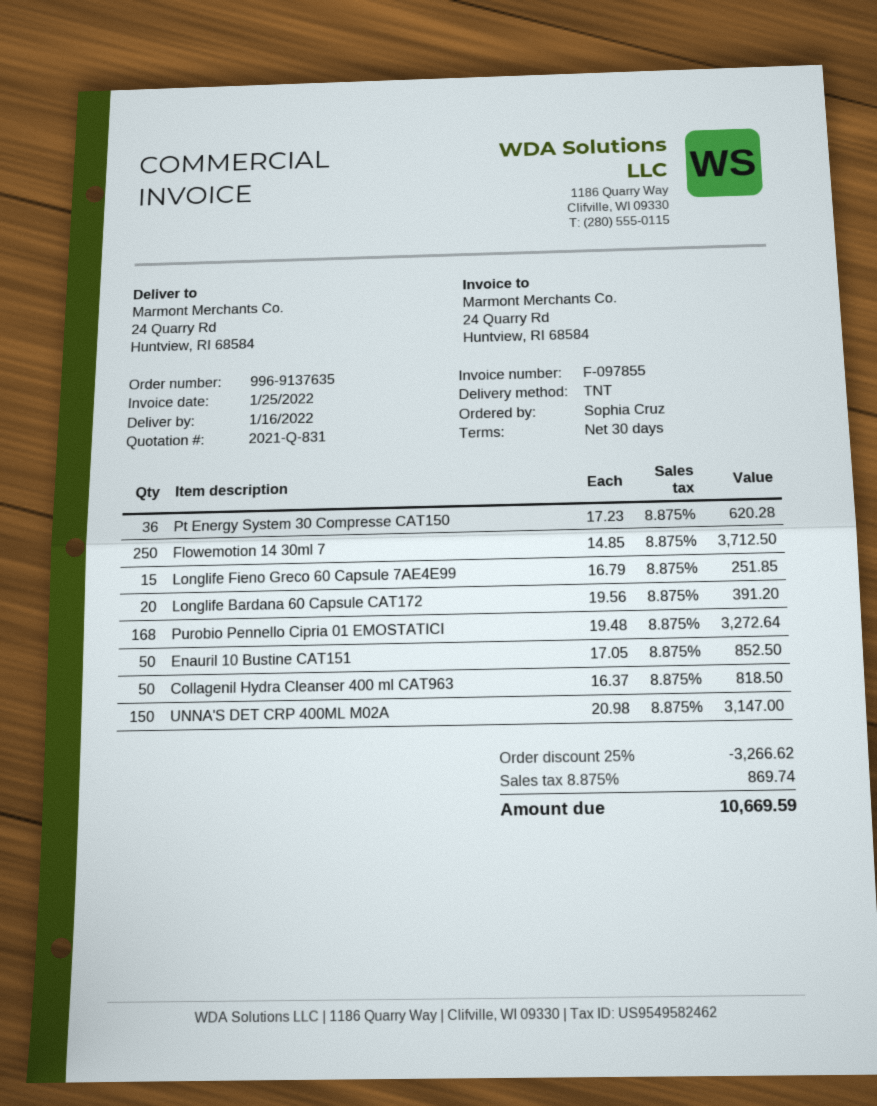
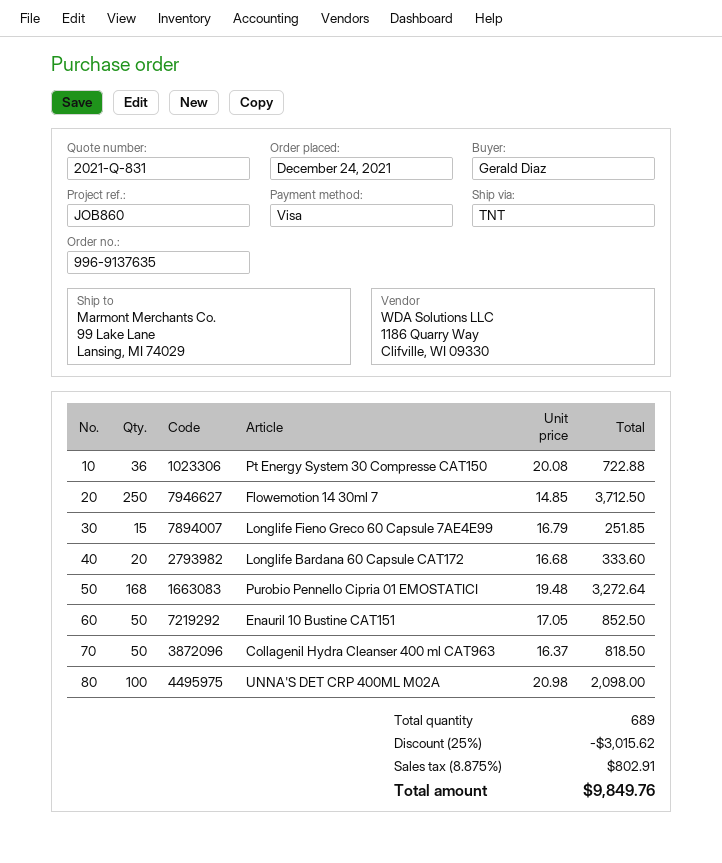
ordered by: Sophia Cruz -> Gerald Diaz
ship to: 24 Quarry Rd, Huntview, RI 68584 -> 99 Lake Lane, Lansing, MI 74029
Pt Energy System 30 Compresse CAT150: 36 x 17.23 = 620.28 -> 36 x 20.08 = 722.88
Longlife Bardana 60 Capsule CAT172: 20 x 19.56 = 391.20 -> 20 x 16.68 = 333.60
UNNA'S DET CRP 400ML M02A: 150 x 20.98 = 3147.00 -> 100 x 20.98 = 2098.00
discount: 25% = 3266.62 -> 25% = 3015.62
tax: 8.875% = 869.74 -> 8.875% = 802.91
total: 10669.59 -> 9849.76

